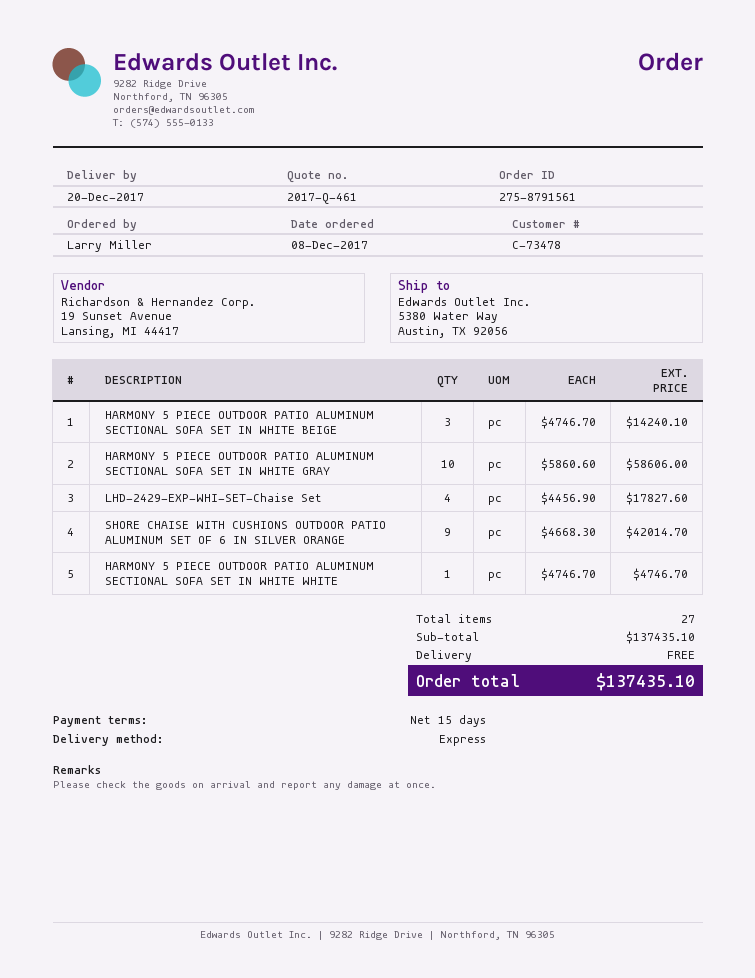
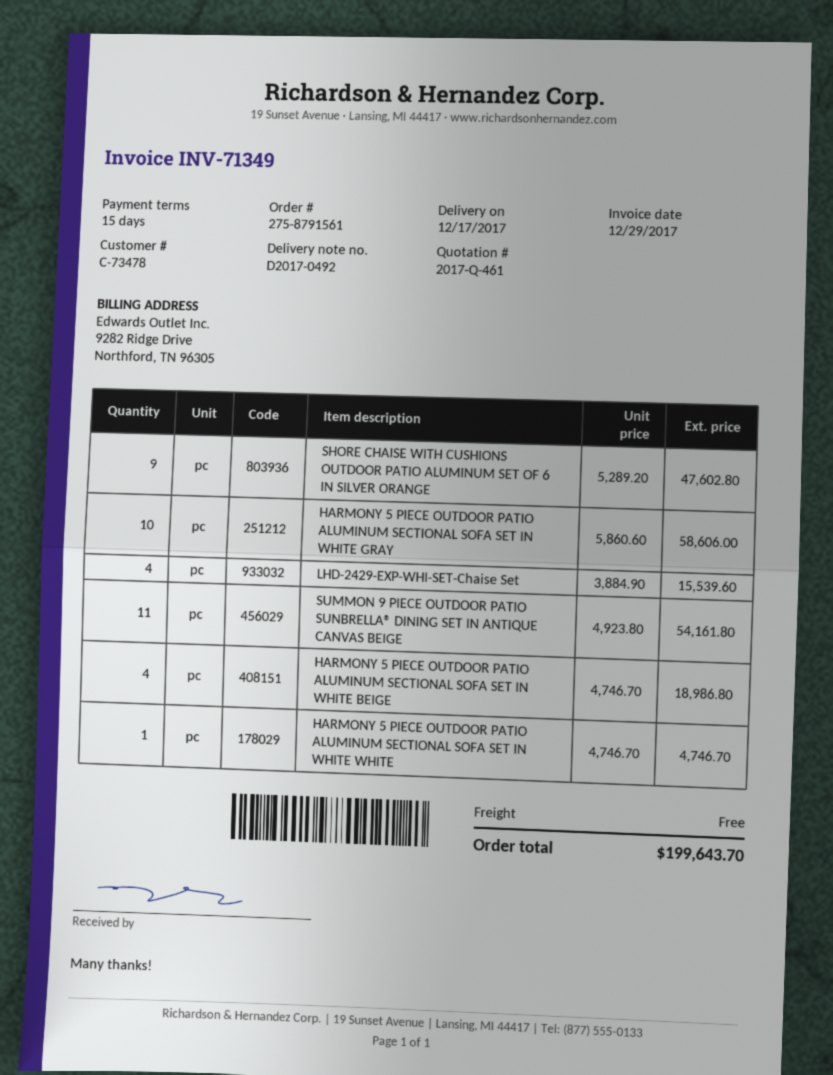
delivery date: 2017-12-20 -> 2017-12-17
HARMONY 5 PIECE OUTDOOR PATIO ALUMINUM SECTIONAL SOFA SET IN WHITE BEIGE: 3 x 4746.70 = 14240.10 -> 4 x 4746.70 = 18986.80
LHD-2429-EXP-WHI-SET-Chaise Set: 4 x 4456.90 = 17827.60 -> 4 x 3884.90 = 15539.60
SHORE CHAISE WITH CUSHIONS OUTDOOR PATIO ALUMINUM SET OF 6 IN SILVER ORANGE: 9 x 4668.30 = 42014.70 -> 9 x 5289.20 = 47602.80
SUMMON 9 PIECE OUTDOOR PATIO SUNBRELLA® DINING SET IN ANTIQUE CANVAS BEIGE: none -> 11 x 4923.80 = 54161.80
total: 137435.10 -> 199643.70

